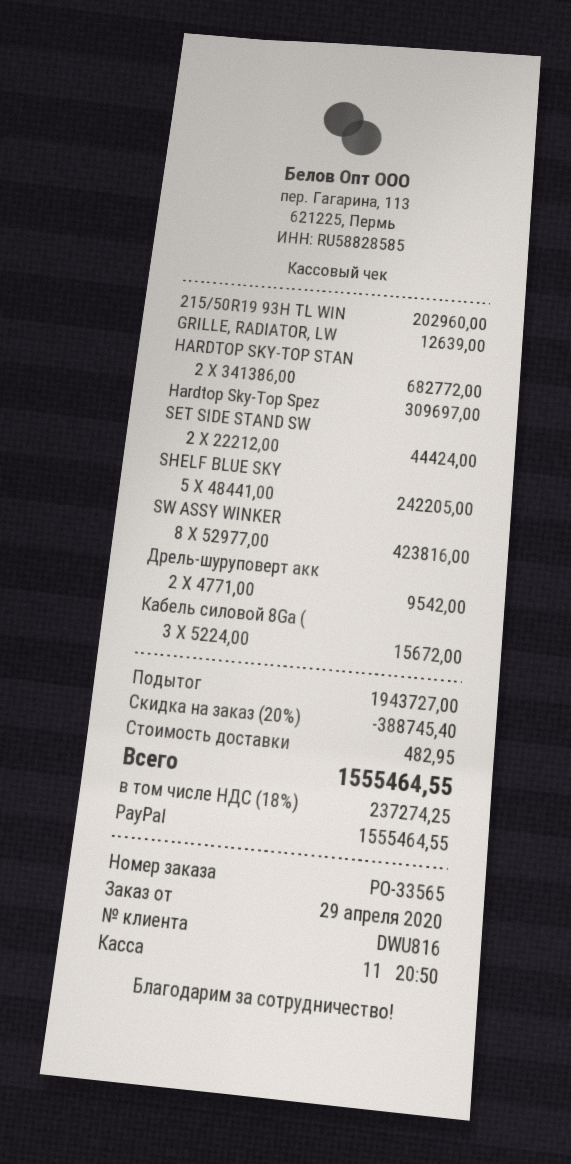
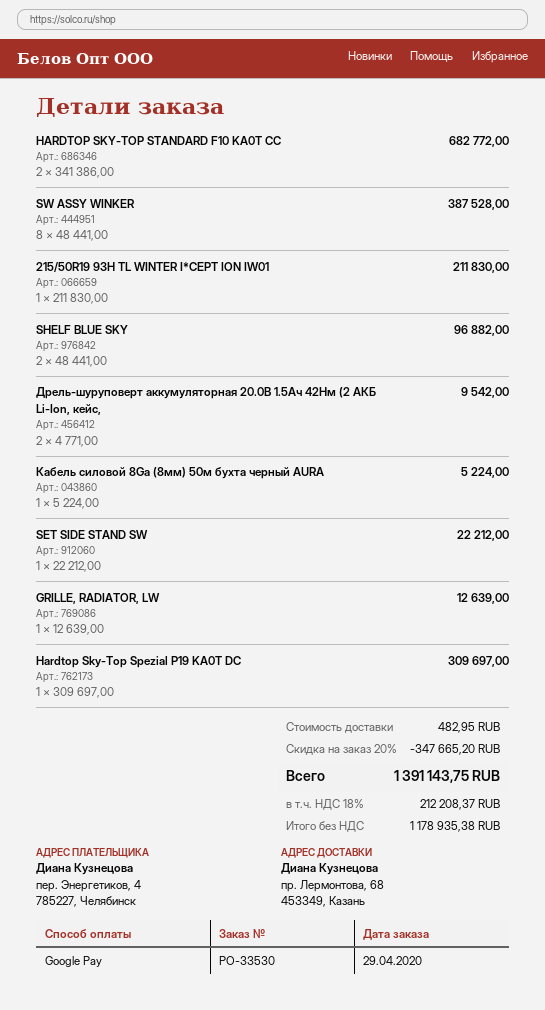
order number: PO-33565 -> PO-33530
payment method: PayPal -> Google Pay
215/50R19 93H TL WIN: 1 x 202960.00 = 202960.00 -> 1 x 211830.00 = 211830.00
SET SIDE STAND SW: 2 x 22212.00 = 44424.00 -> 1 x 22212.00 = 22212.00
SHELF BLUE SKY: 5 x 48441.00 = 242205.00 -> 2 x 48441.00 = 96882.00
SW ASSY WINKER: 8 x 52977.00 = 423816.00 -> 8 x 48441.00 = 387528.00
Кабель силовой 8Ga (: 3 x 5224.00 = 15672.00 -> 1 x 5224.00 = 5224.00
discount: 20% = 388745.40 -> 20% = 347665.20
tax: 18% = 237274.25 -> 18% = 212208.37
total: 1555464.55 -> 1391143.75

